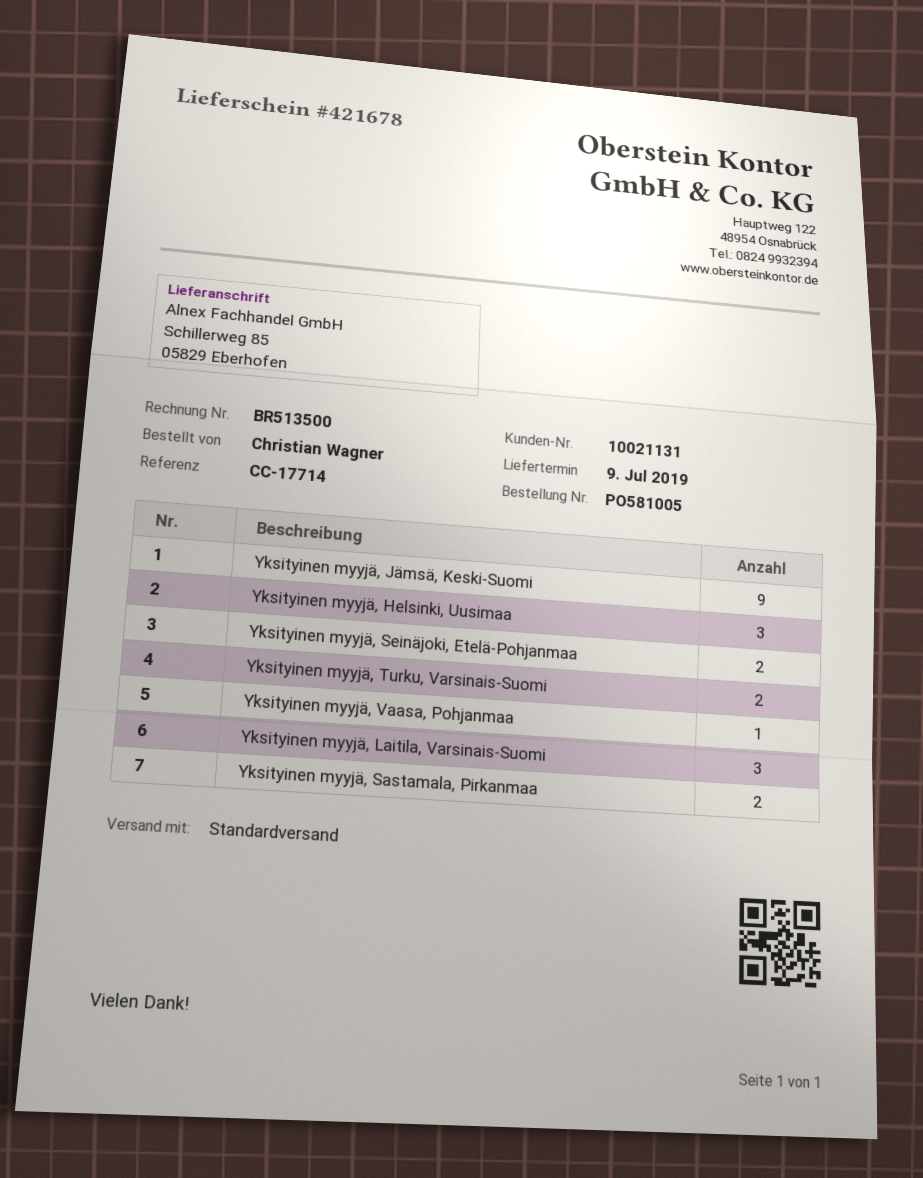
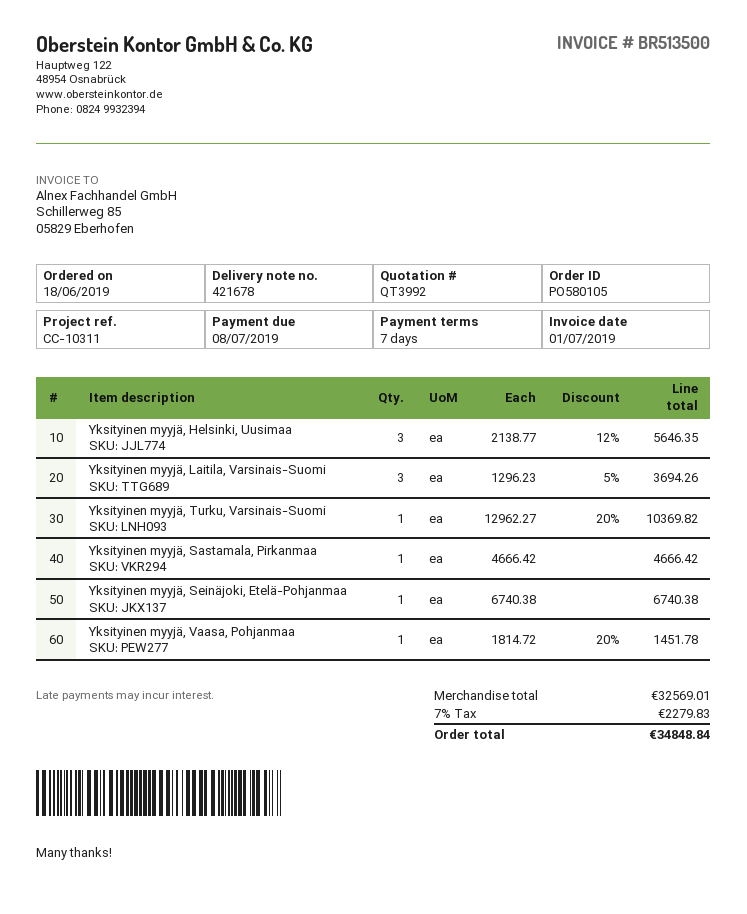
order number: PO581005 -> PO580105
reference: CC-17714 -> CC-10311
Yksityinen myyjä, Jämsä, Keski-Suomi: 9 -> none
Yksityinen myyjä, Seinäjoki, Etelä-Pohjanmaa: 2 -> 1
Yksityinen myyjä, Turku, Varsinais-Suomi: 2 -> 1
Yksityinen myyjä, Sastamala, Pirkanmaa: 2 -> 1

